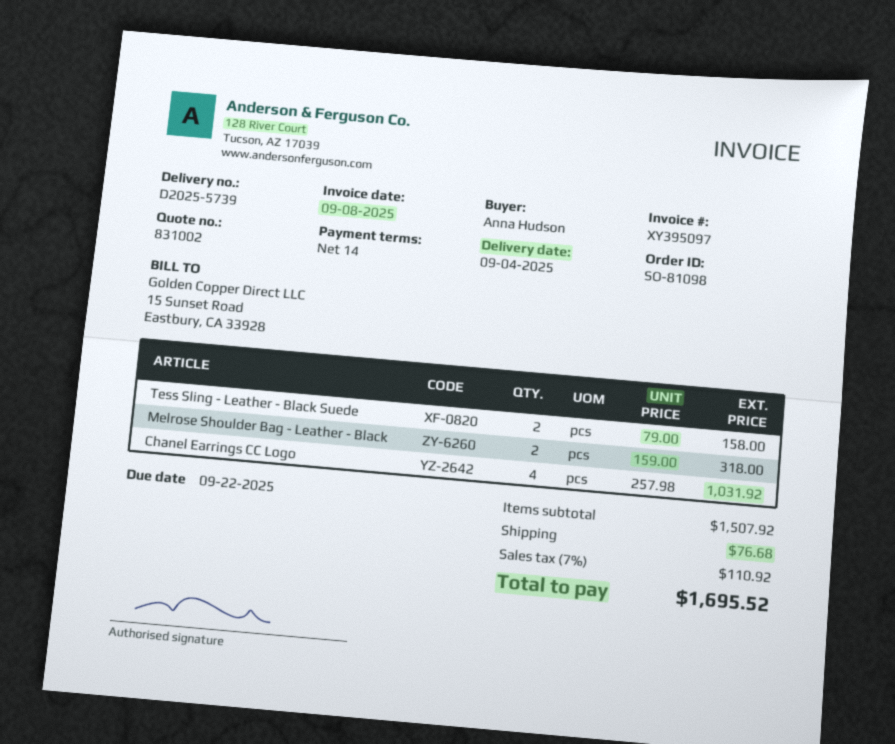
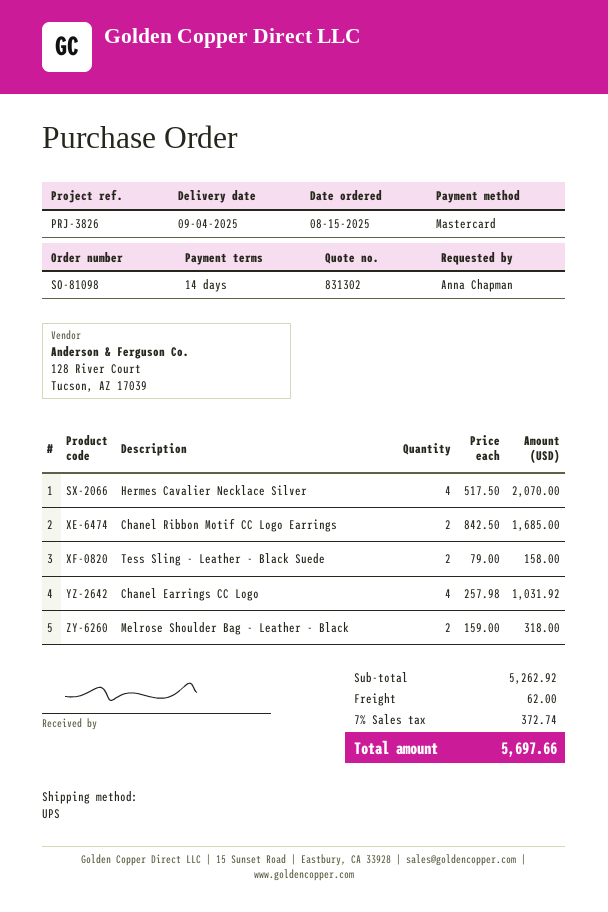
quote number: 831002 -> 831302
ordered by: Anna Hudson -> Anna Chapman
Hermes Cavalier Necklace Silver: none -> 4 x 517.50 = 2070.00
Chanel Ribbon Motif CC Logo Earrings: none -> 2 x 842.50 = 1685.00
subtotal: 1507.92 -> 5262.92
shipping: 76.68 -> 62.00
tax: 7% = 110.92 -> 7% = 372.74
total: 1695.52 -> 5697.66

